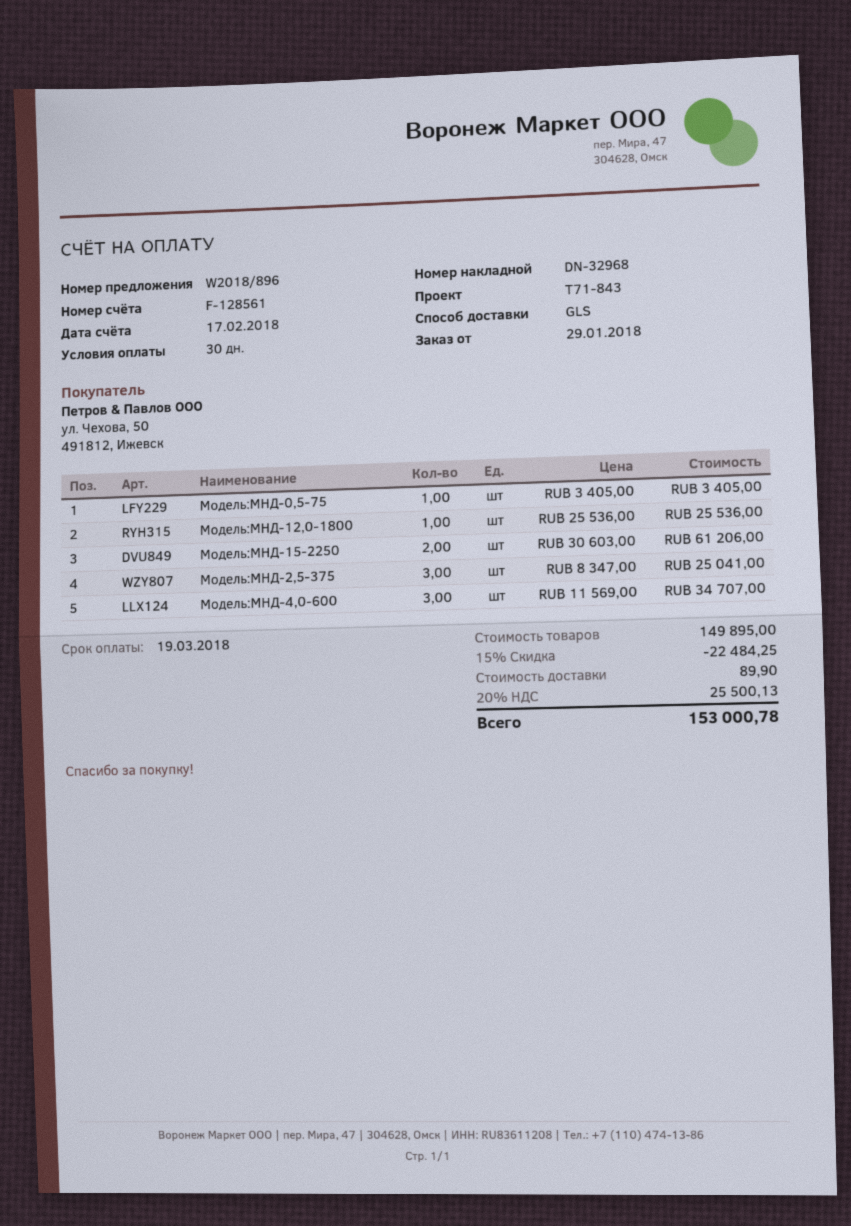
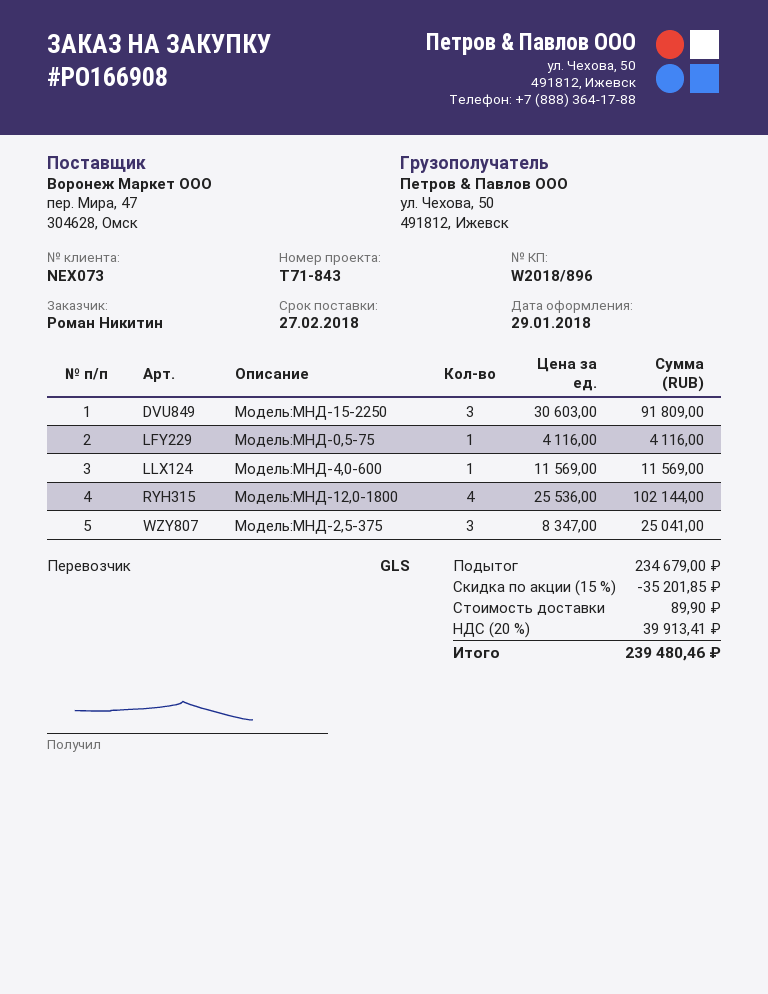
Модель:МНД-0,5-75: 1 x 3405.00 = 3405.00 -> 1 x 4116.00 = 4116.00
Модель:МНД-12,0-1800: 1 x 25536.00 = 25536.00 -> 4 x 25536.00 = 102144.00
Модель:МНД-15-2250: 2 x 30603.00 = 61206.00 -> 3 x 30603.00 = 91809.00
Модель:МНД-4,0-600: 3 x 11569.00 = 34707.00 -> 1 x 11569.00 = 11569.00
subtotal: 149895.00 -> 234679.00
discount: 15% = 22484.25 -> 15% = 35201.85
tax: 20% = 25500.13 -> 20% = 39913.41
total: 153000.78 -> 239480.46

